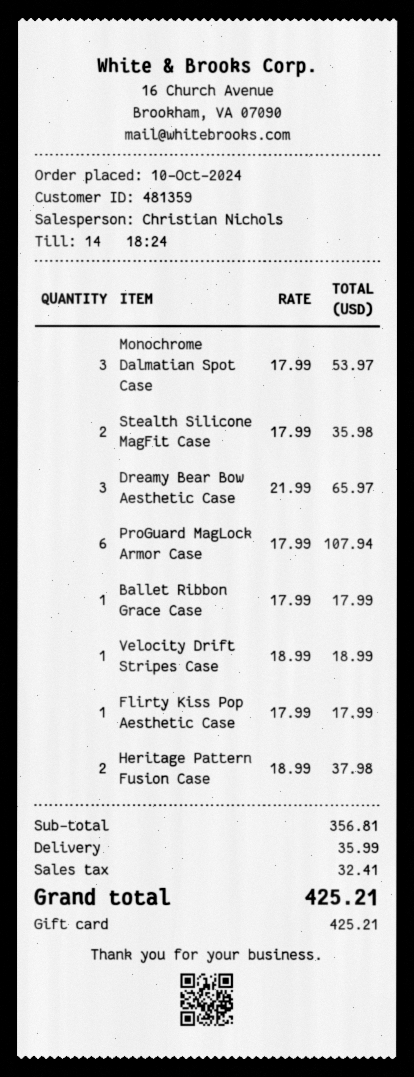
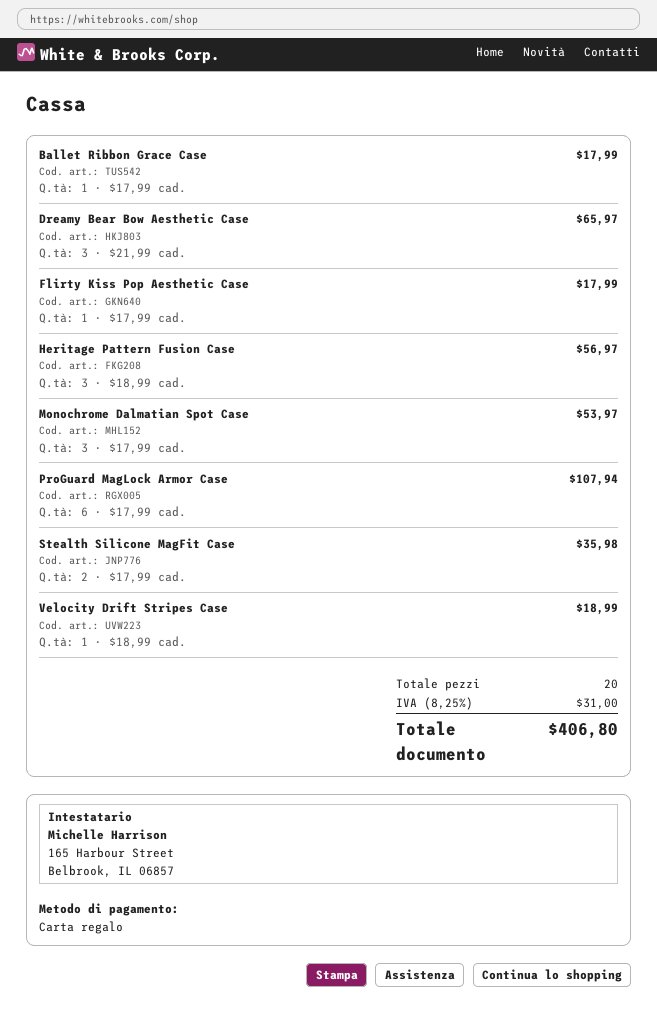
Heritage Pattern Fusion Case: 2 x 18.99 = 37.98 -> 3 x 18.99 = 56.97
shipping: 35.99 -> none
tax: 32.41 -> 31.00
total: 425.21 -> 406.80

